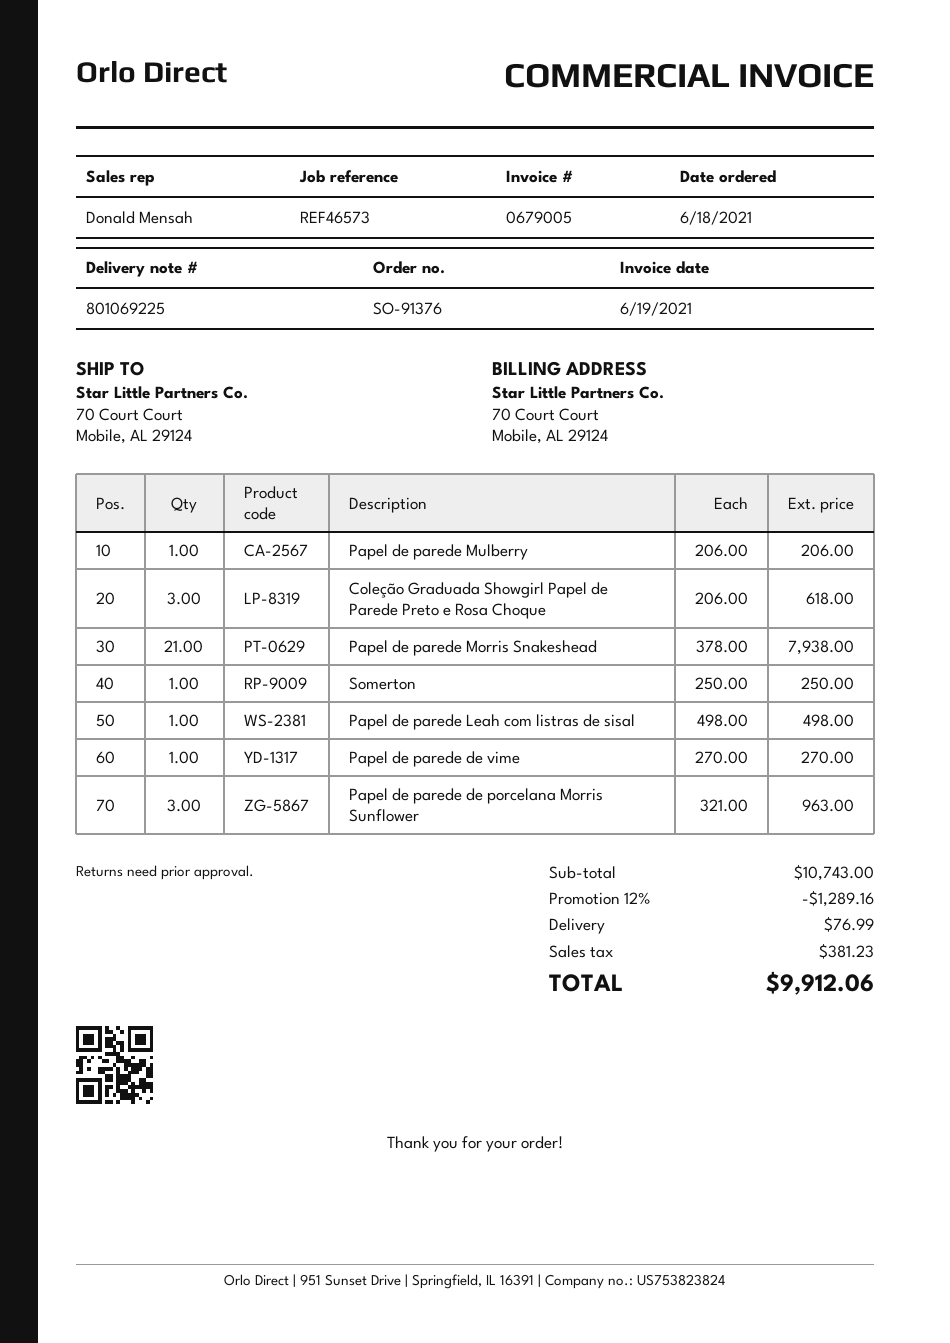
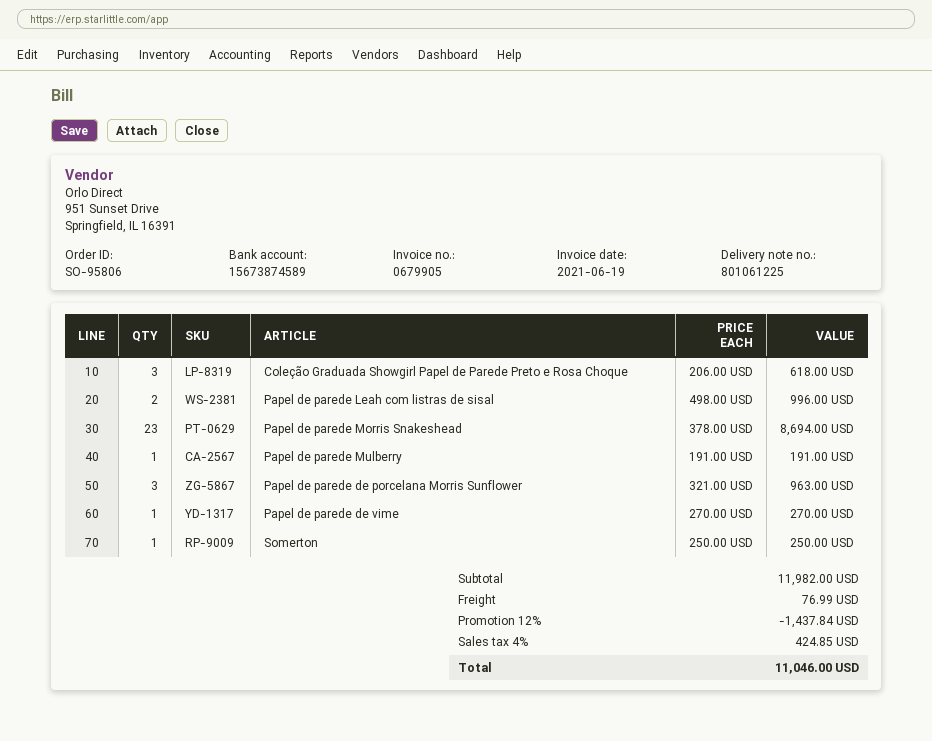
order number: SO-91376 -> SO-95806
delivery note number: 801069225 -> 801061225
invoice number: 0679005 -> 0679905
Papel de parede Mulberry: 1 x 206.00 = 206.00 -> 1 x 191.00 = 191.00
Papel de parede Morris Snakeshead: 21 x 378.00 = 7938.00 -> 23 x 378.00 = 8694.00
Papel de parede Leah com listras de sisal: 1 x 498.00 = 498.00 -> 2 x 498.00 = 996.00
subtotal: 10743.00 -> 11982.00
discount: 12% = 1289.16 -> 12% = 1437.84
tax: 381.23 -> 424.85
total: 9912.06 -> 11046.00

